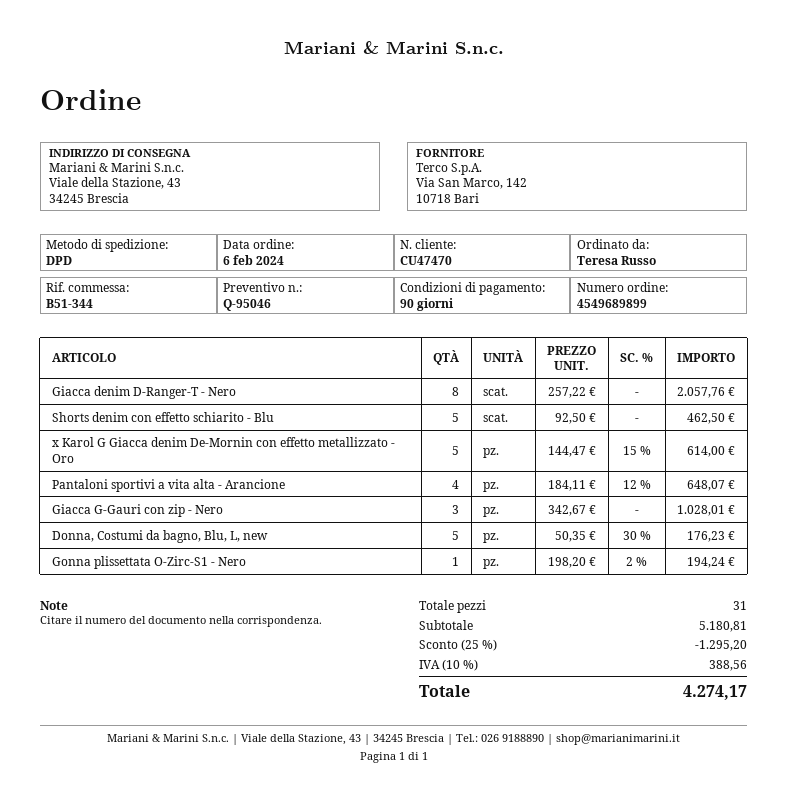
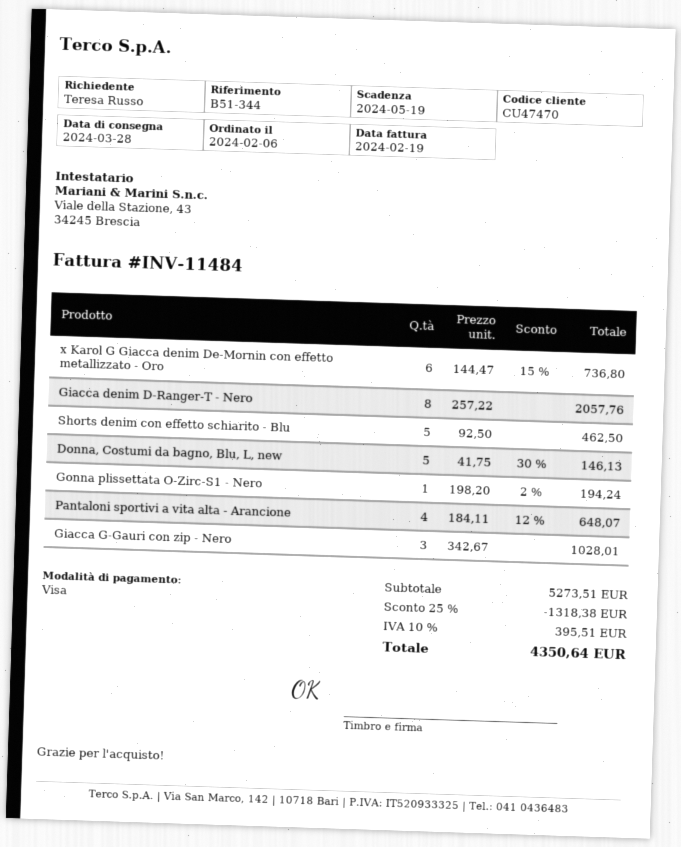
x Karol G Giacca denim De-Mornin con effetto metallizzato - Oro: 5 x 144.47 - 15% = 614.00 -> 6 x 144.47 - 15% = 736.80
Donna, Costumi da bagno, Blu, L, new: 5 x 50.35 - 30% = 176.23 -> 5 x 41.75 - 30% = 146.13
subtotal: 5180.81 -> 5273.51
discount: 25% = 1295.20 -> 25% = 1318.38
tax: 10% = 388.56 -> 10% = 395.51
total: 4274.17 -> 4350.64

